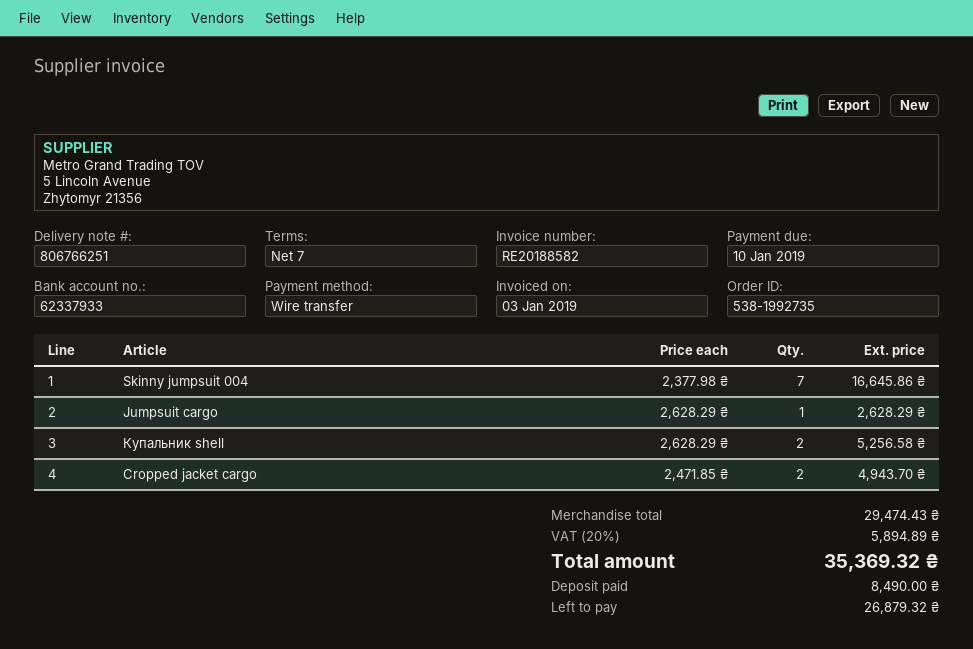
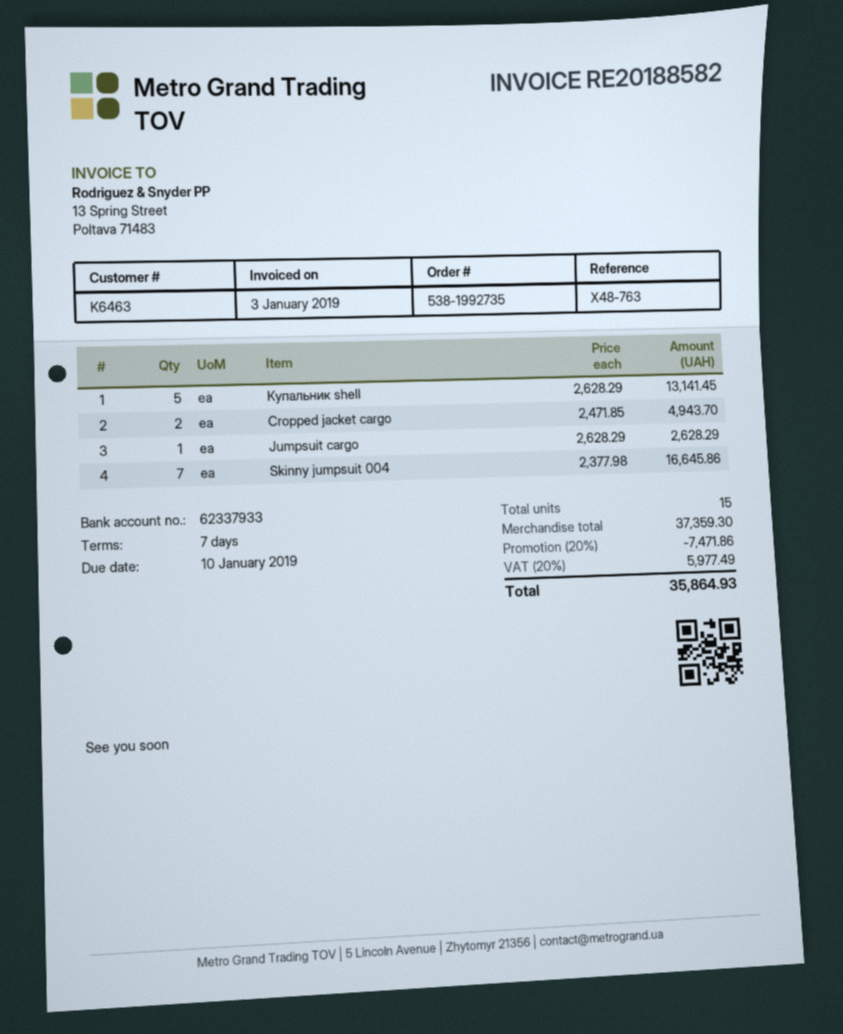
Купальник shell: 2 x 2628.29 = 5256.58 -> 5 x 2628.29 = 13141.45
subtotal: 29474.43 -> 37359.30
discount: none -> 20% = 7471.86
tax: 20% = 5894.89 -> 20% = 5977.49
total: 35369.32 -> 35864.93

